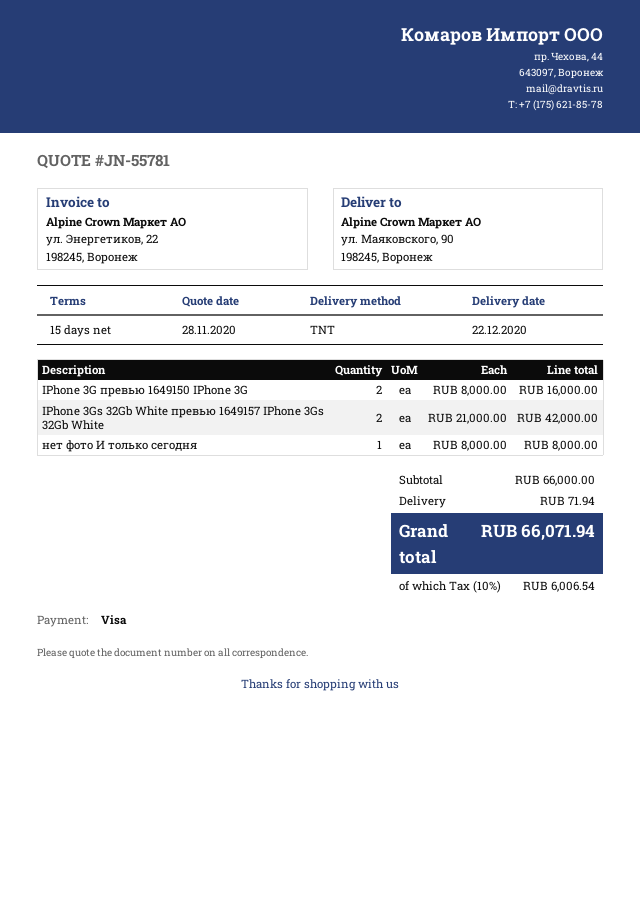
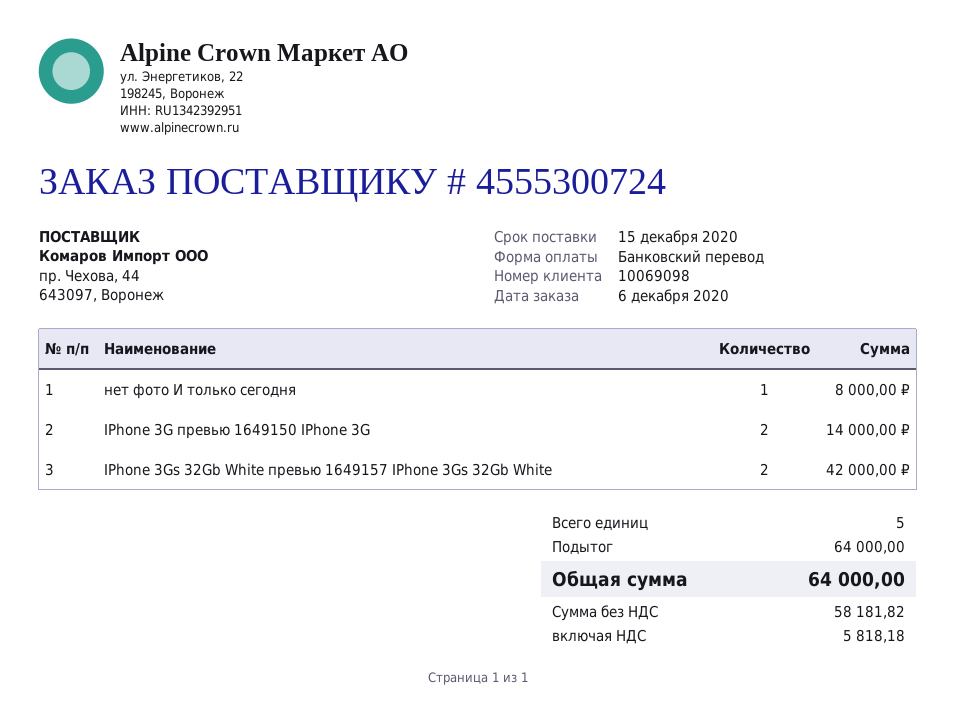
delivery date: 2020-12-22 -> 2020-12-15
payment method: Visa -> bank transfer
IPhone 3G превью 1649150 IPhone 3G: 2 for 16000.00 -> 2 for 14000.00
subtotal: 66000.00 -> 64000.00
shipping: 71.94 -> none
tax: 6006.54 -> 5818.18
total: 66071.94 -> 64000.00

